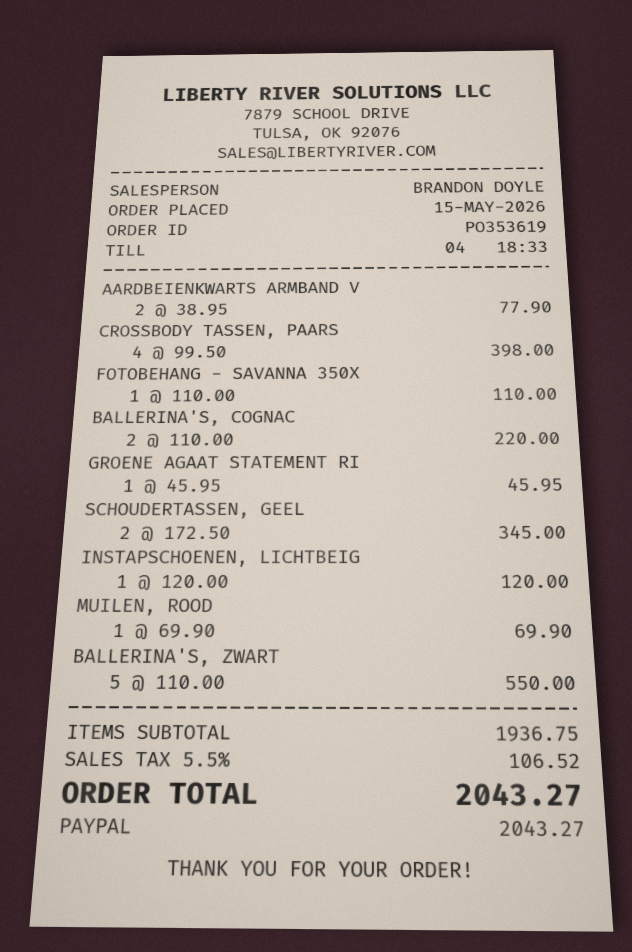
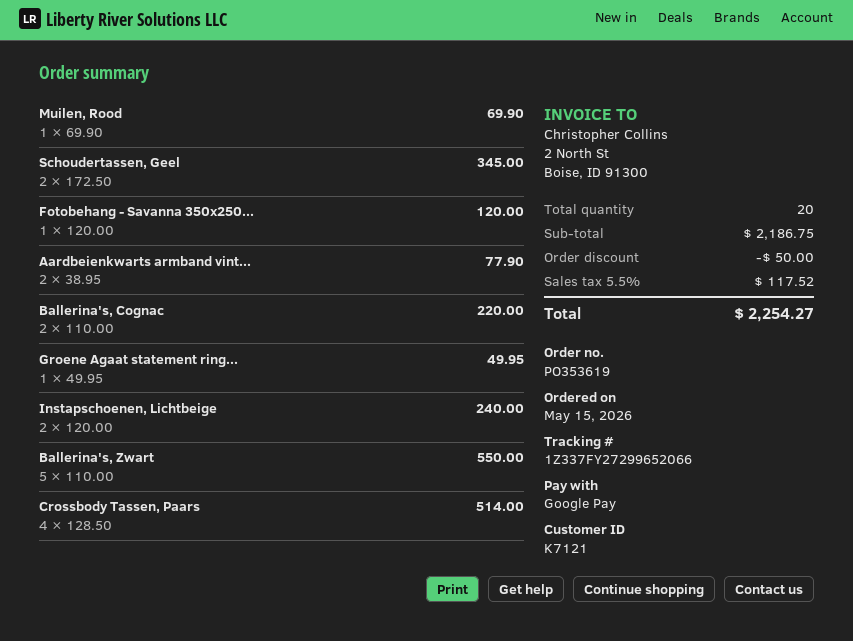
payment method: PayPal -> Google Pay
CROSSBODY TASSEN, PAARS: 4 x 99.50 = 398.00 -> 4 x 128.50 = 514.00
FOTOBEHANG - SAVANNA 350X: 1 x 110.00 = 110.00 -> 1 x 120.00 = 120.00
GROENE AGAAT STATEMENT RI: 1 x 45.95 = 45.95 -> 1 x 49.95 = 49.95
INSTAPSCHOENEN, LICHTBEIG: 1 x 120.00 = 120.00 -> 2 x 120.00 = 240.00
subtotal: 1936.75 -> 2186.75
discount: none -> 50.00
tax: 5.5% = 106.52 -> 5.5% = 117.52
total: 2043.27 -> 2254.27

